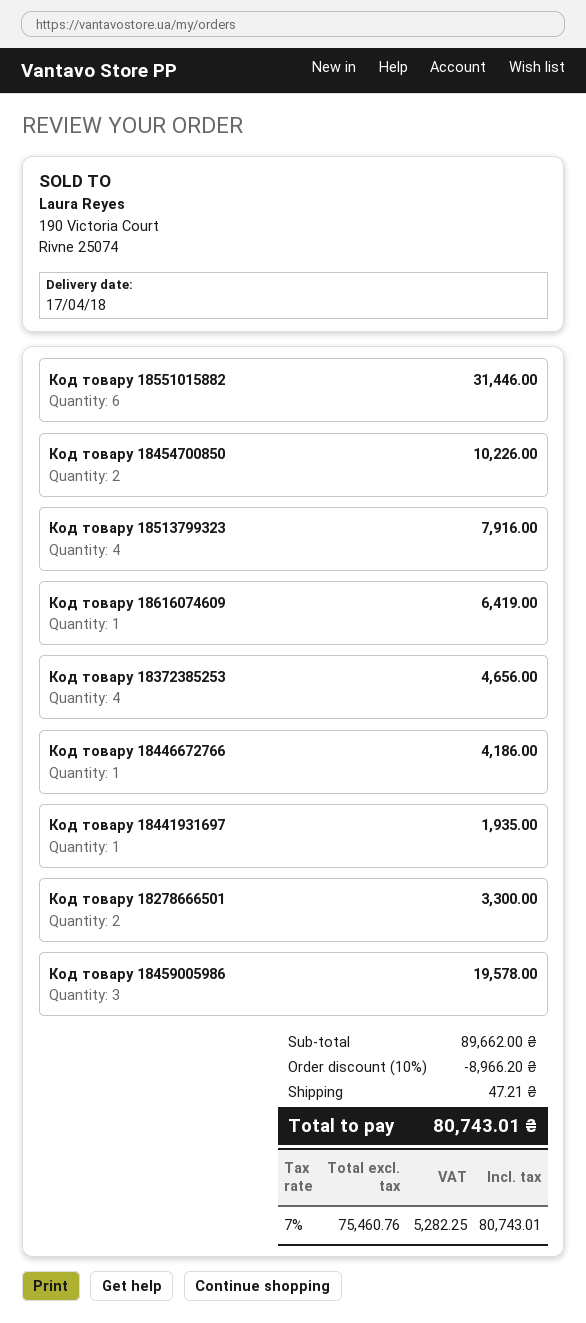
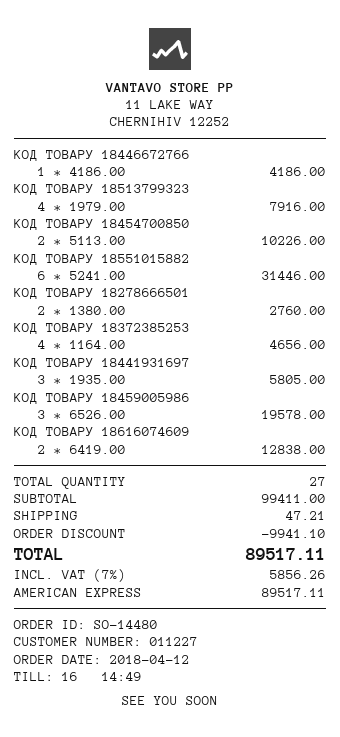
Код товару 18616074609: 1 for 6419.00 -> 2 for 12838.00
Код товару 18441931697: 1 for 1935.00 -> 3 for 5805.00
Код товару 18278666501: 2 for 3300.00 -> 2 for 2760.00
subtotal: 89662.00 -> 99411.00
discount: 8966.20 -> 9941.10
tax: 7% = 5282.25 -> 7% = 5856.26
total: 80743.01 -> 89517.11

